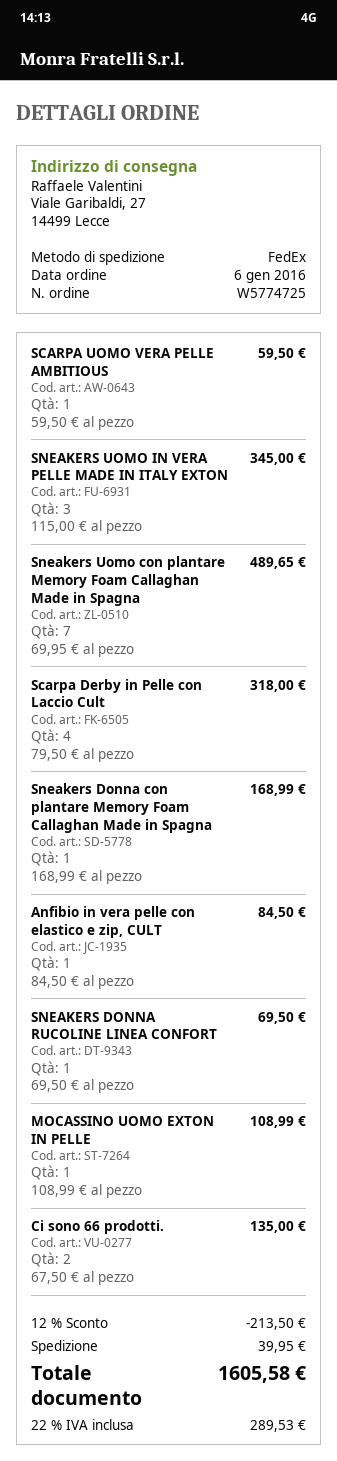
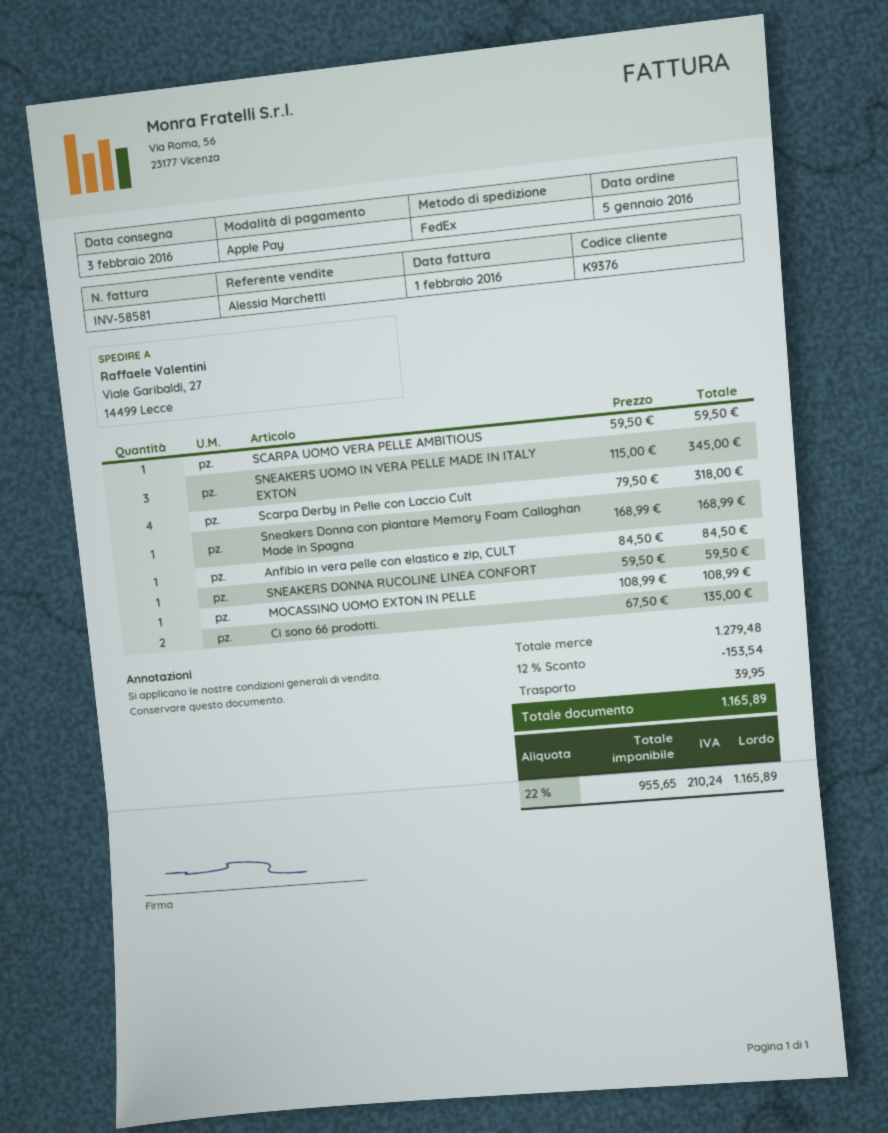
order date: 2016-01-06 -> 2016-01-05
Sneakers Uomo con plantare Memory Foam Callaghan Made in Spagna: 7 x 69.95 = 489.65 -> none
SNEAKERS DONNA RUCOLINE LINEA CONFORT: 1 x 69.50 = 69.50 -> 1 x 59.50 = 59.50
discount: 12% = 213.50 -> 12% = 153.54
tax: 22% = 289.53 -> 22% = 210.24
total: 1605.58 -> 1165.89

